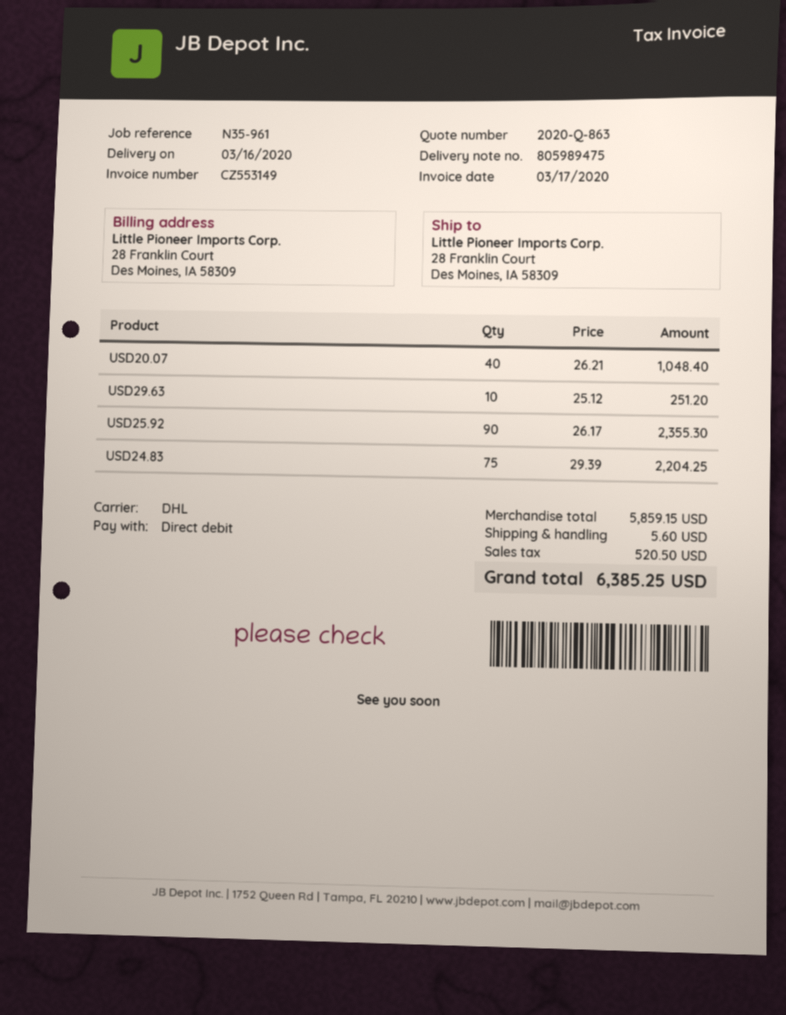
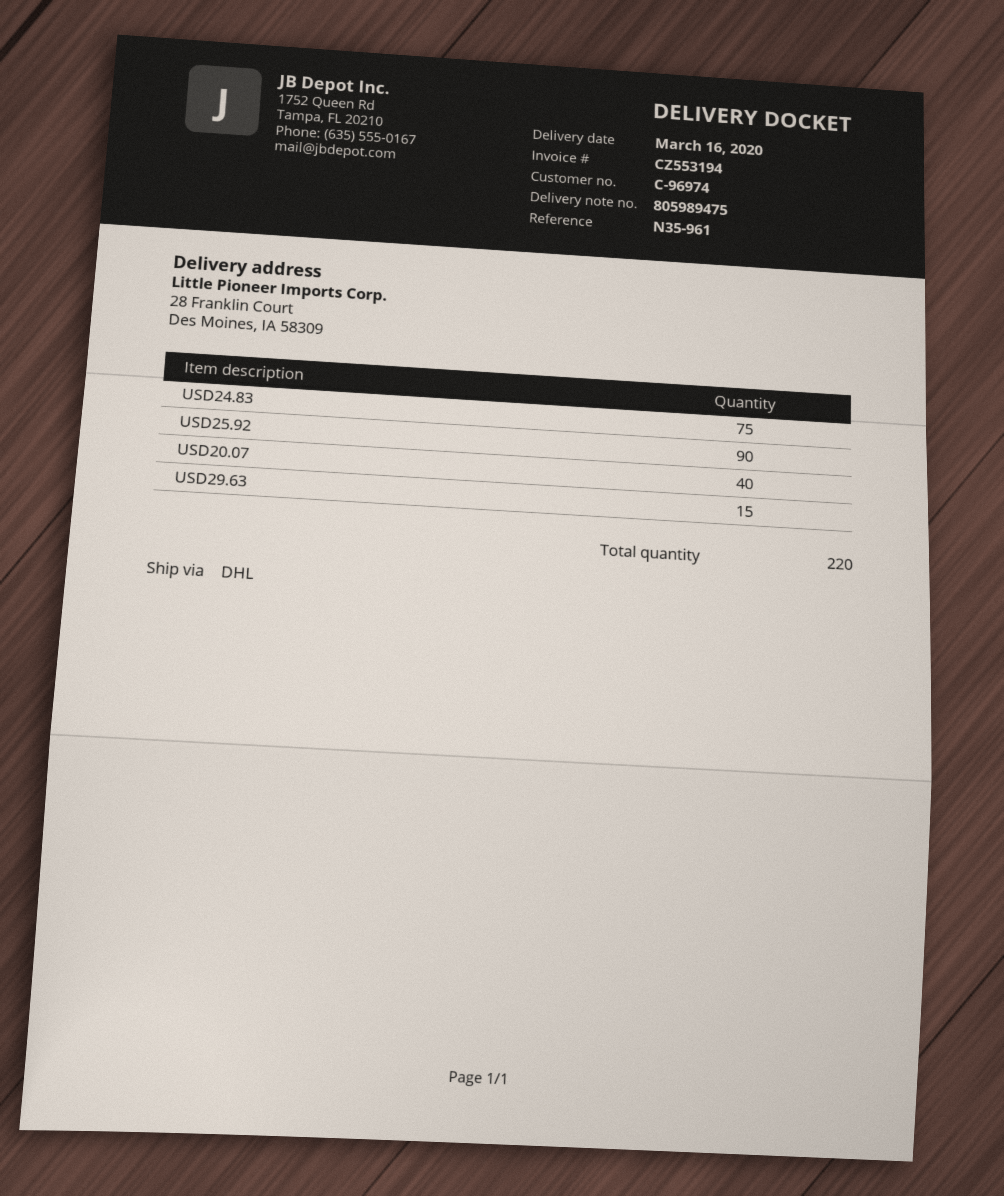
invoice number: CZ553149 -> CZ553194
USD29.63: 10 -> 15

